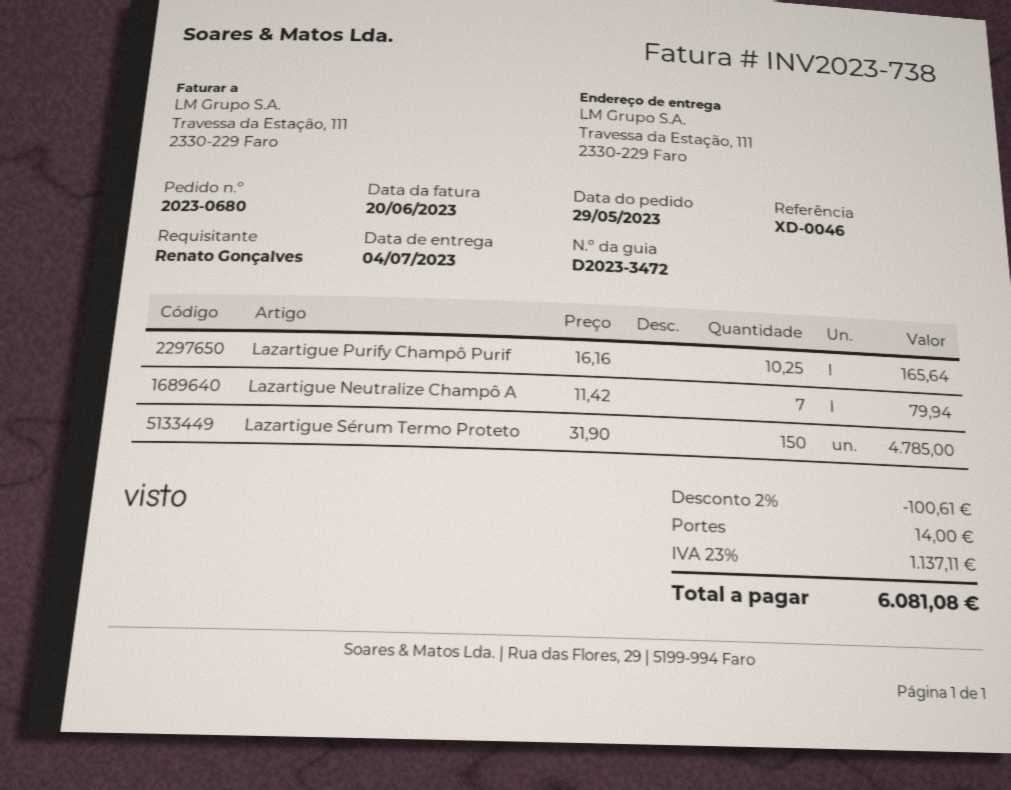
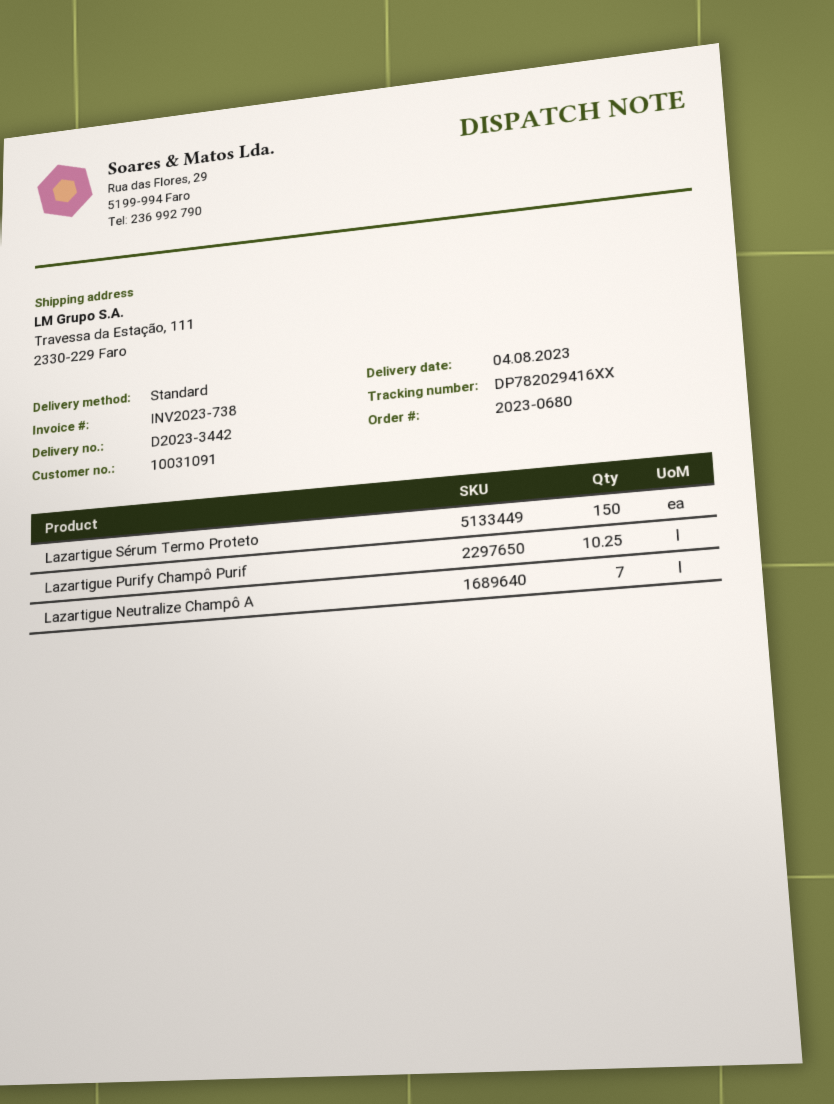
delivery note number: D2023-3472 -> D2023-3442
delivery date: 2023-07-04 -> 2023-08-04

